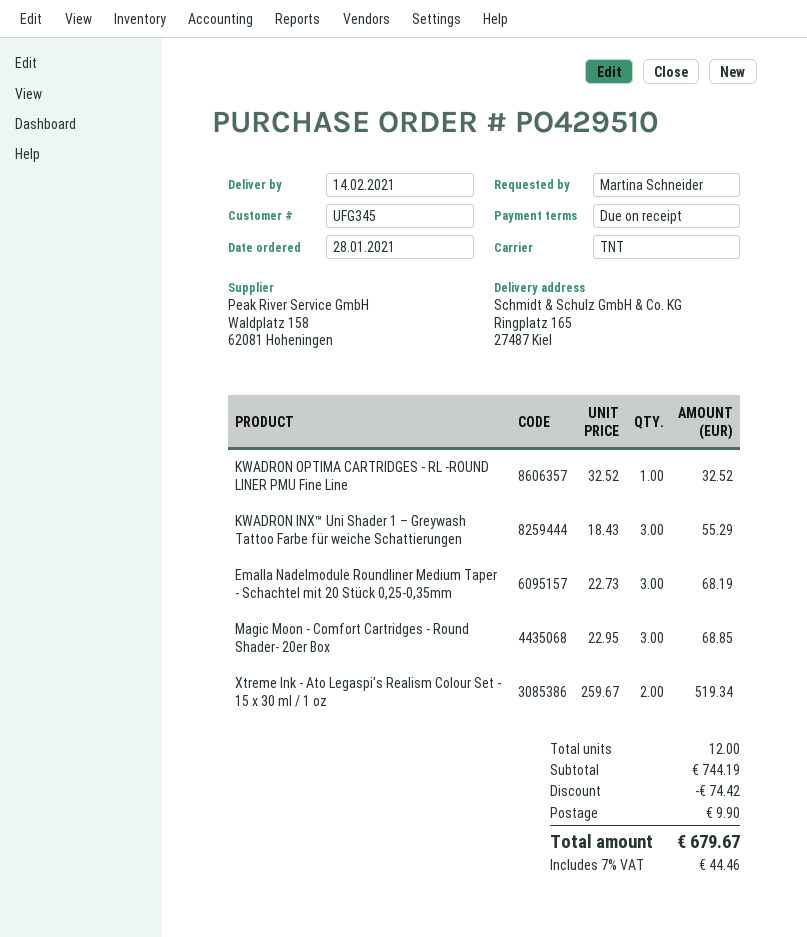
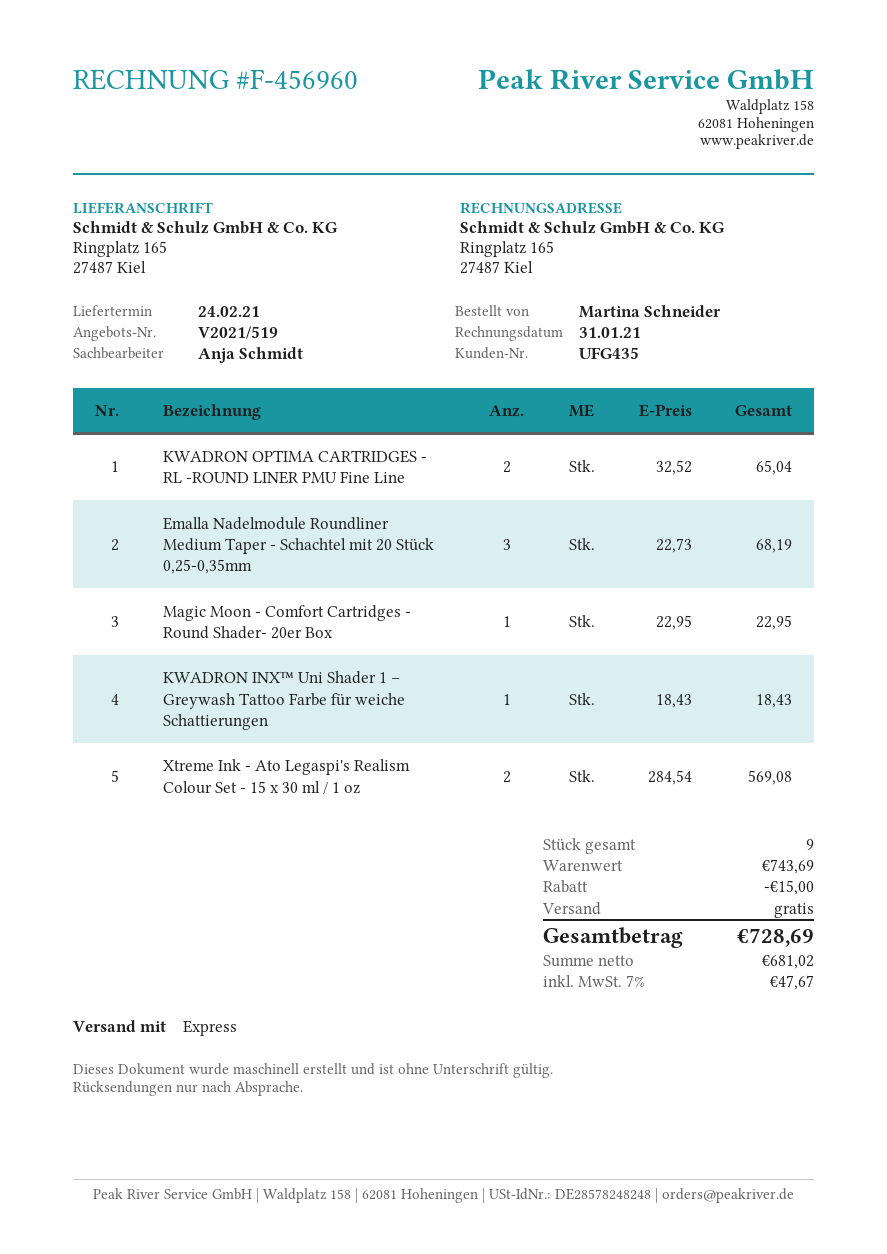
delivery date: 2021-02-14 -> 2021-02-24
customer number: UFG345 -> UFG435
shipping method: TNT -> express
KWADRON OPTIMA CARTRIDGES - RL -ROUND LINER PMU Fine Line: 1 x 32.52 = 32.52 -> 2 x 32.52 = 65.04
KWADRON INX™ Uni Shader 1 – Greywash Tattoo Farbe für weiche Schattierungen: 3 x 18.43 = 55.29 -> 1 x 18.43 = 18.43
Magic Moon - Comfort Cartridges - Round Shader- 20er Box: 3 x 22.95 = 68.85 -> 1 x 22.95 = 22.95
Xtreme Ink - Ato Legaspi's Realism Colour Set - 15 x 30 ml / 1 oz: 2 x 259.67 = 519.34 -> 2 x 284.54 = 569.08
total quantity: 12 -> 9
subtotal: 744.19 -> 743.69
discount: 74.42 -> 15.00
shipping: 9.90 -> 0.00
tax: 7% = 44.46 -> 7% = 47.67
total: 679.67 -> 728.69

